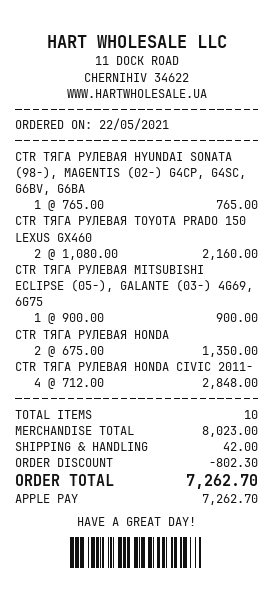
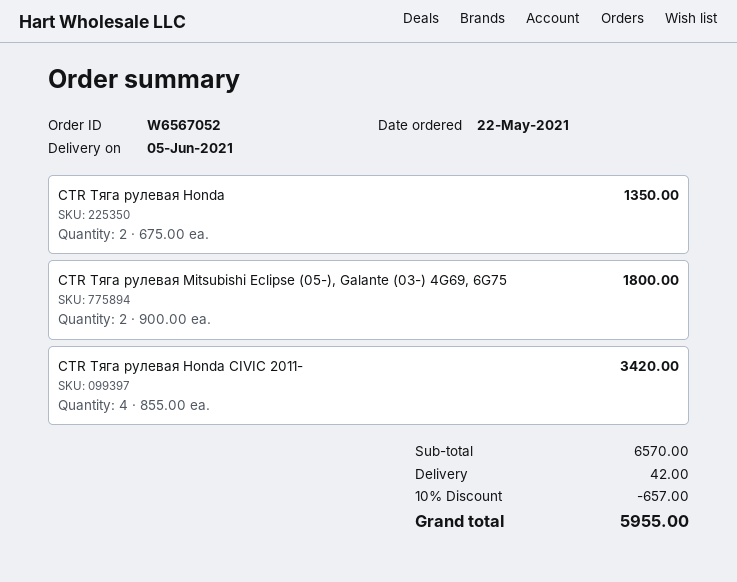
CTR ТЯГА РУЛЕВАЯ HYUNDAI SONATA (98-), MAGENTIS (02-) G4CP, G4SC, G6BV, G6BA: 1 x 765.00 = 765.00 -> none
CTR ТЯГА РУЛЕВАЯ TOYOTA PRADO 150 LEXUS GX460: 2 x 1080.00 = 2160.00 -> none
CTR ТЯГА РУЛЕВАЯ MITSUBISHI ECLIPSE (05-), GALANTE (03-) 4G69, 6G75: 1 x 900.00 = 900.00 -> 2 x 900.00 = 1800.00
CTR ТЯГА РУЛЕВАЯ HONDA CIVIC 2011-: 4 x 712.00 = 2848.00 -> 4 x 855.00 = 3420.00
subtotal: 8023.00 -> 6570.00
discount: 802.30 -> 657.00
total: 7262.70 -> 5955.00

